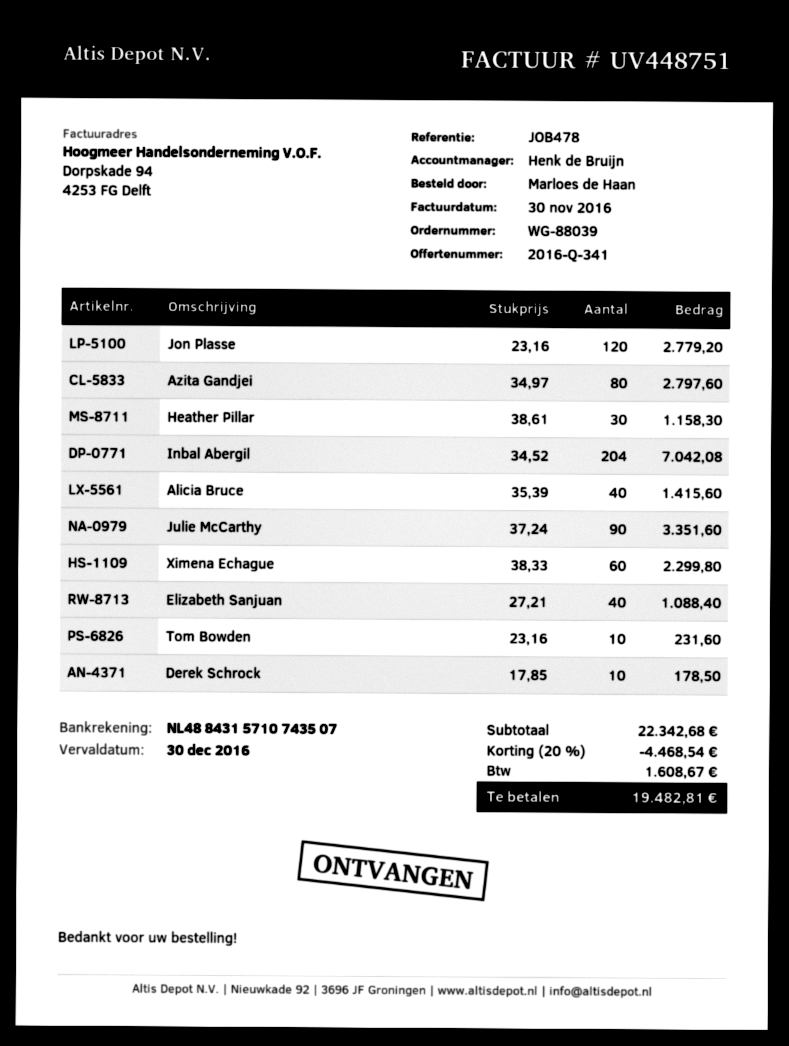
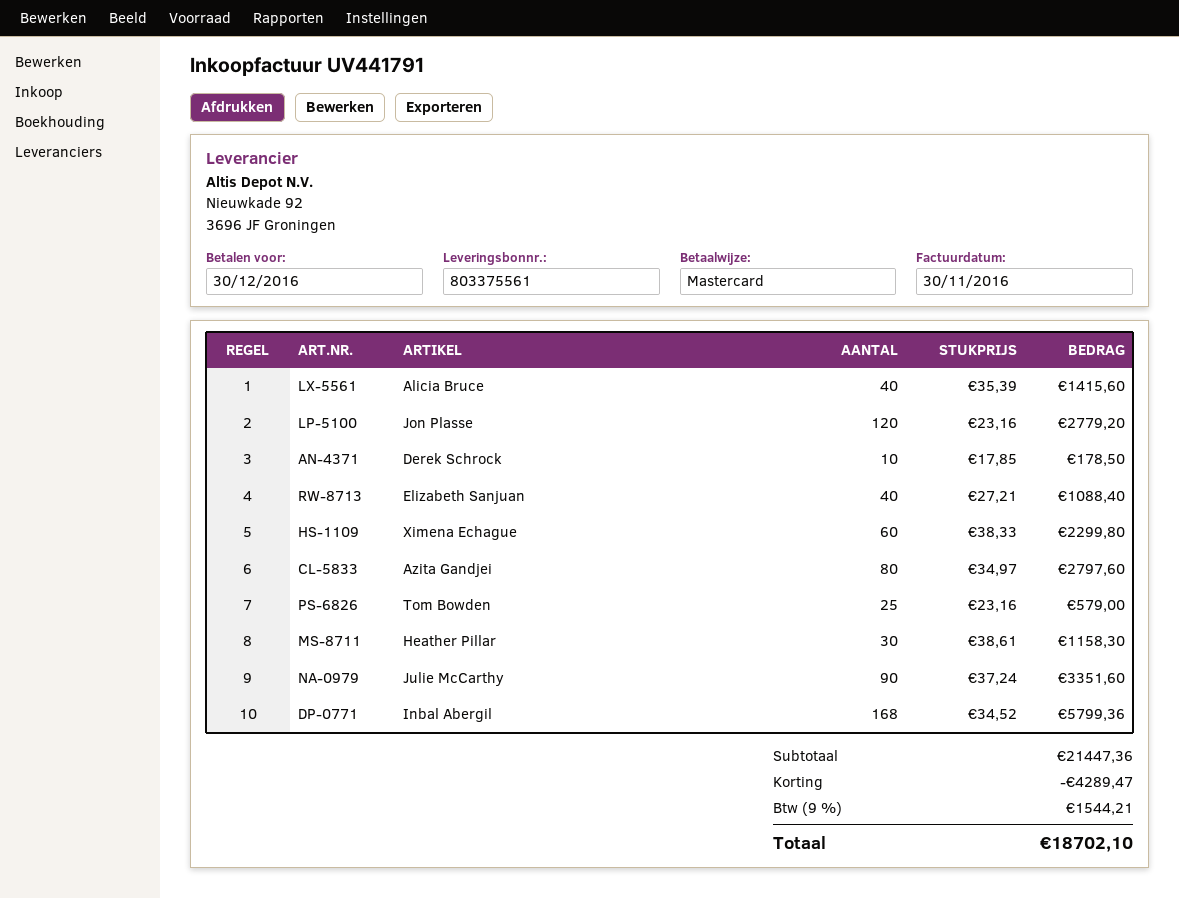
invoice number: UV448751 -> UV441791
Inbal Abergil: 204 x 34.52 = 7042.08 -> 168 x 34.52 = 5799.36
Tom Bowden: 10 x 23.16 = 231.60 -> 25 x 23.16 = 579.00
subtotal: 22342.68 -> 21447.36
discount: 4468.54 -> 4289.47
tax: 1608.67 -> 1544.21
total: 19482.81 -> 18702.10

